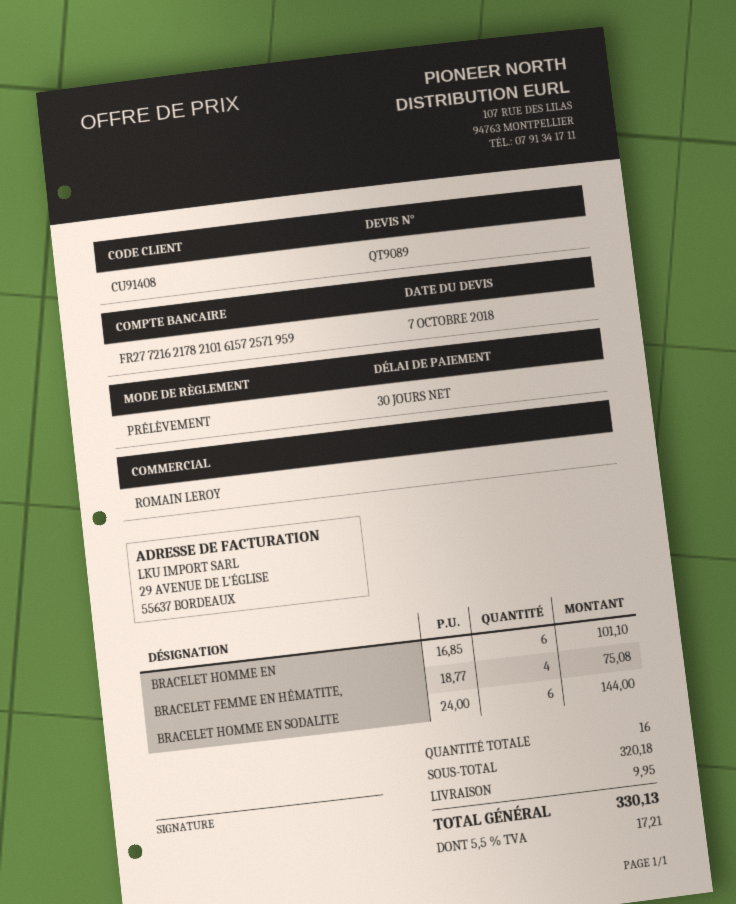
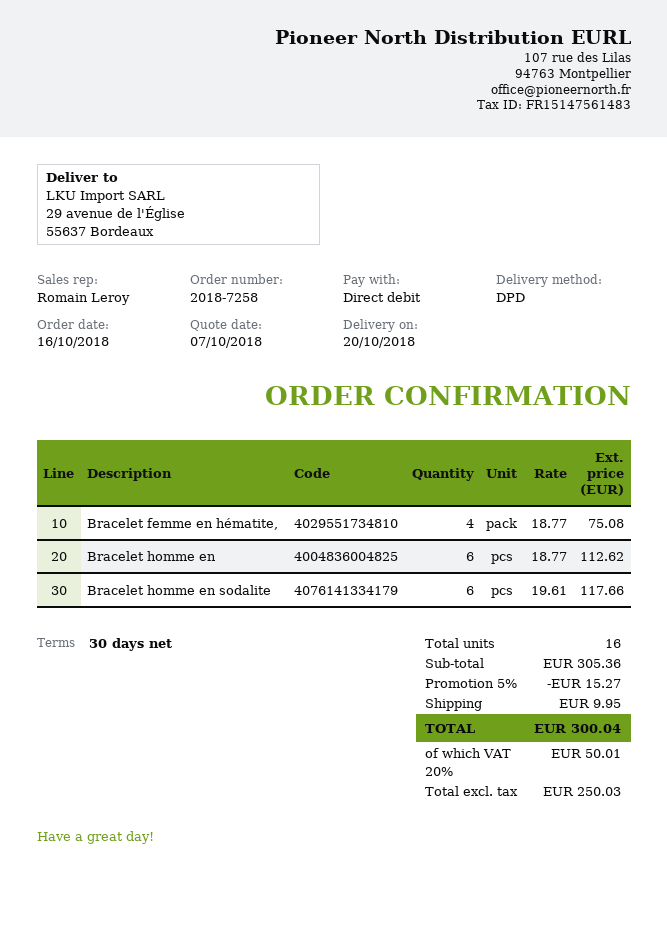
BRACELET HOMME EN: 6 x 16.85 = 101.10 -> 6 x 18.77 = 112.62
BRACELET HOMME EN SODALITE: 6 x 24.00 = 144.00 -> 6 x 19.61 = 117.66
subtotal: 320.18 -> 305.36
discount: none -> 5% = 15.27
tax: 5.5% = 17.21 -> 20% = 50.01
total: 330.13 -> 300.04

